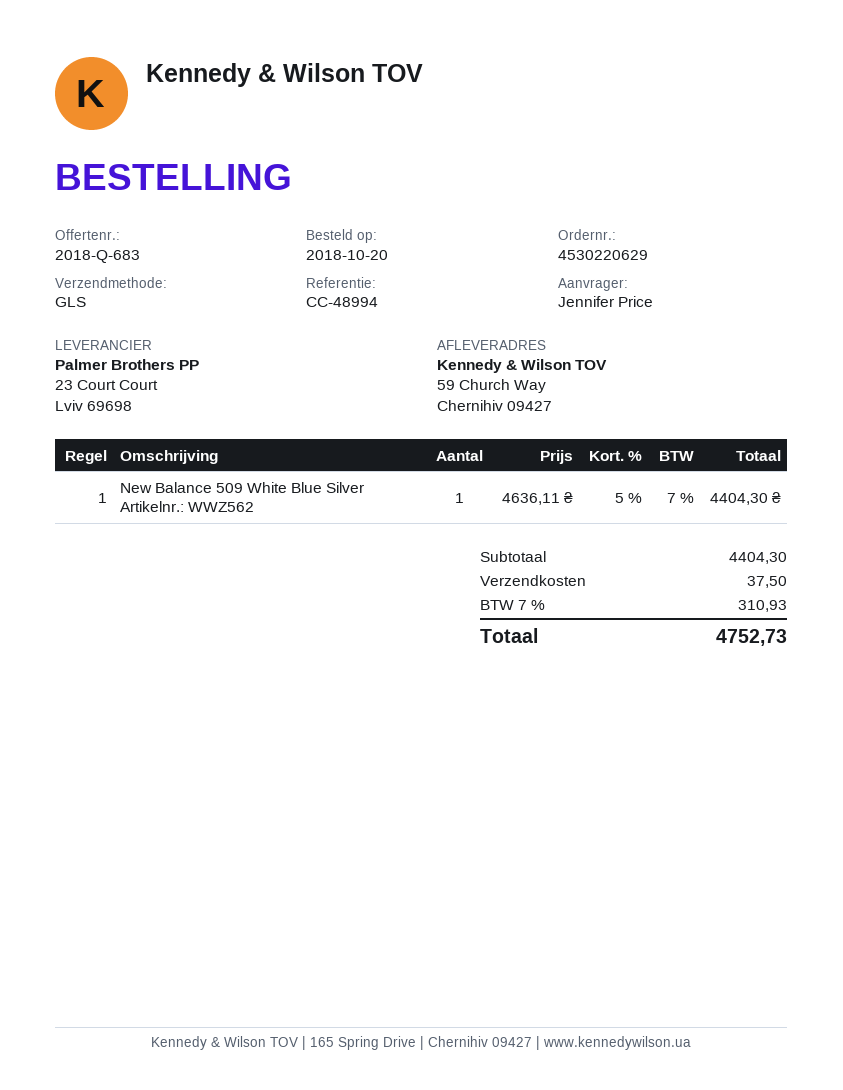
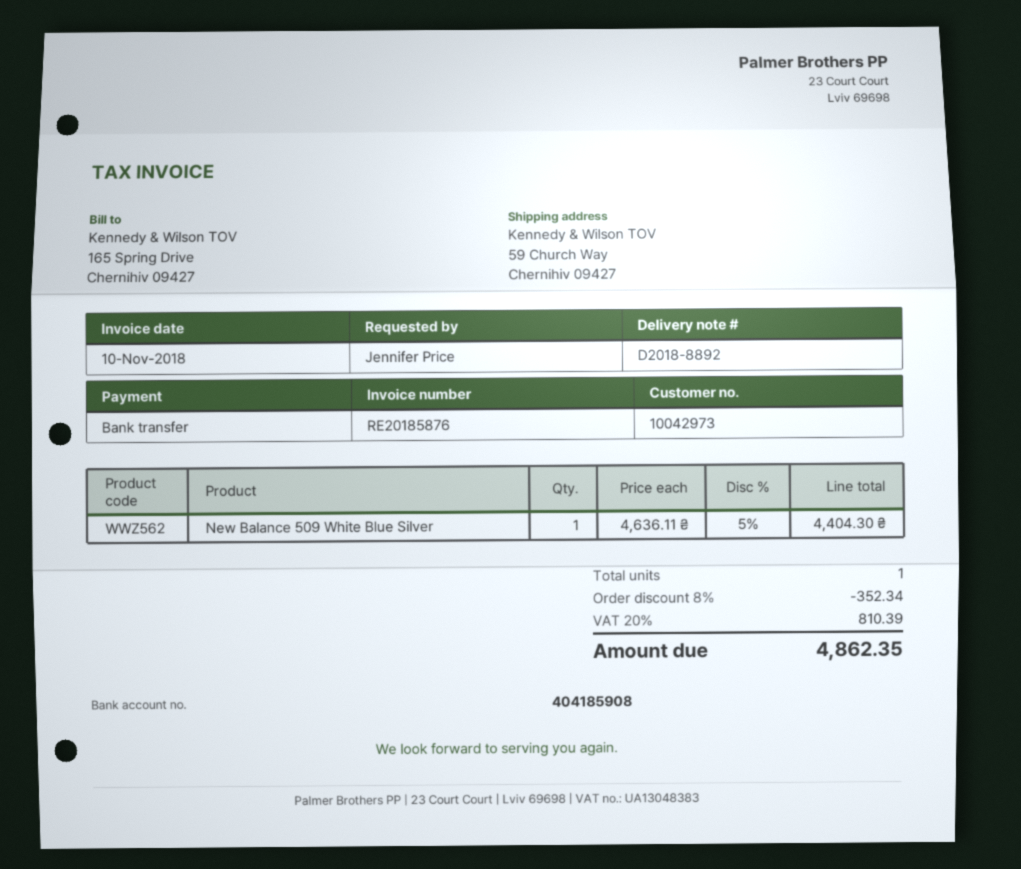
discount: none -> 8% = 352.34
shipping: 37.50 -> none
tax: 7% = 310.93 -> 20% = 810.39
total: 4752.73 -> 4862.35

